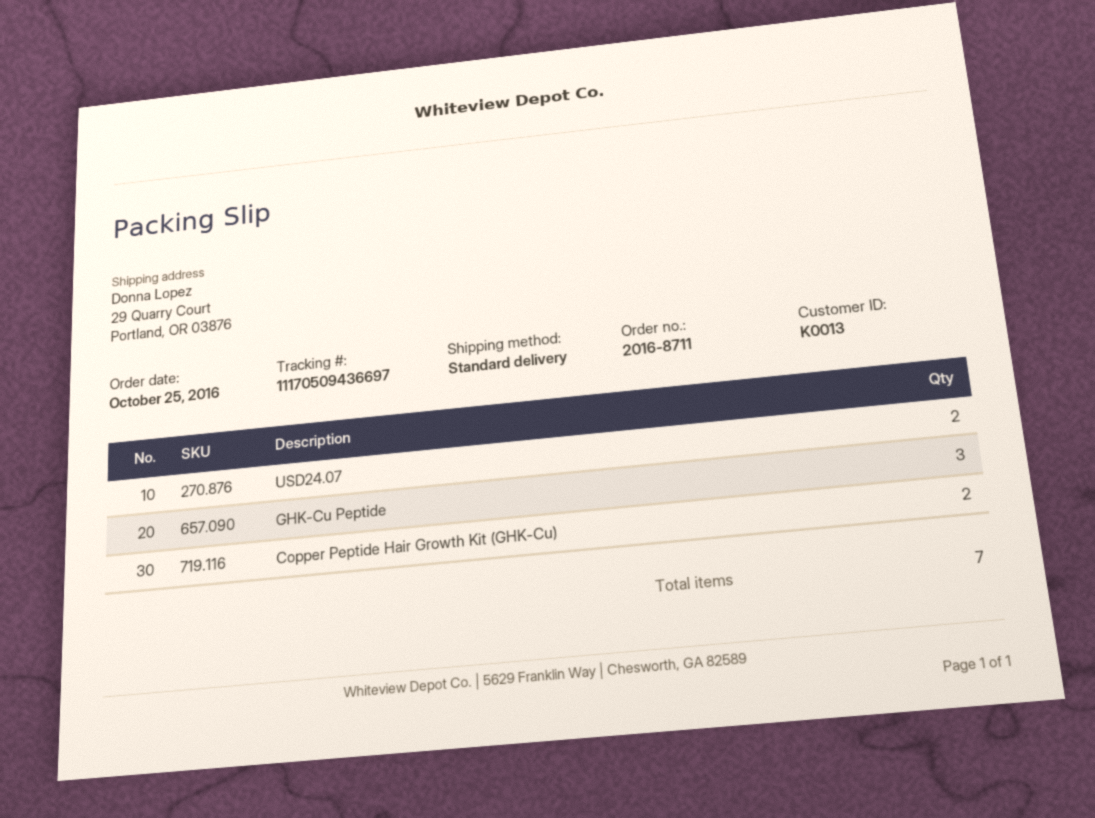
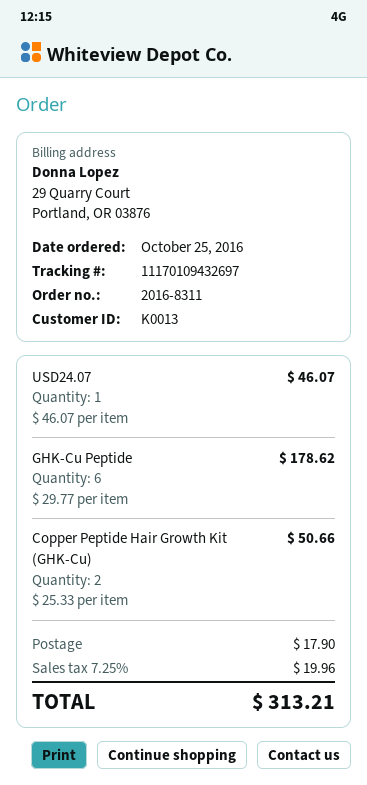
order number: 2016-8711 -> 2016-8311
tracking number: 11170509436697 -> 11170109432697
USD24.07: 2 -> 1
GHK-Cu Peptide: 3 -> 6

